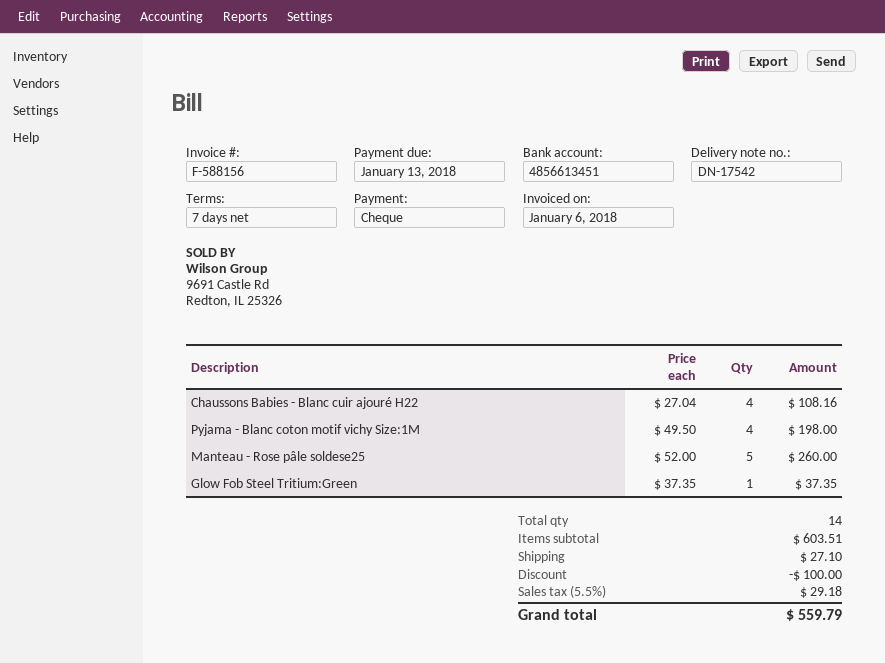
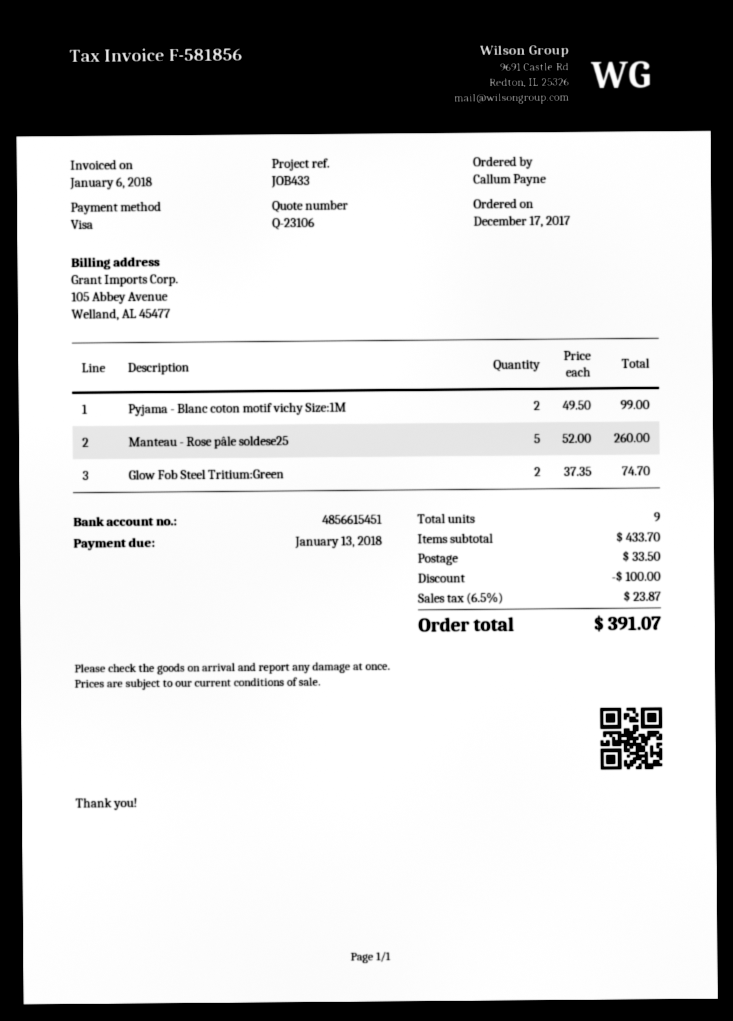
invoice number: F-588156 -> F-581856
payment method: cheque -> Visa
bank account: 4856613451 -> 4856615451
Chaussons Babies - Blanc cuir ajouré H22: 4 x 27.04 = 108.16 -> none
Pyjama - Blanc coton motif vichy Size:1M: 4 x 49.50 = 198.00 -> 2 x 49.50 = 99.00
Glow Fob Steel Tritium:Green: 1 x 37.35 = 37.35 -> 2 x 37.35 = 74.70
total quantity: 14 -> 9
subtotal: 603.51 -> 433.70
shipping: 27.10 -> 33.50
tax: 5.5% = 29.18 -> 6.5% = 23.87
total: 559.79 -> 391.07

